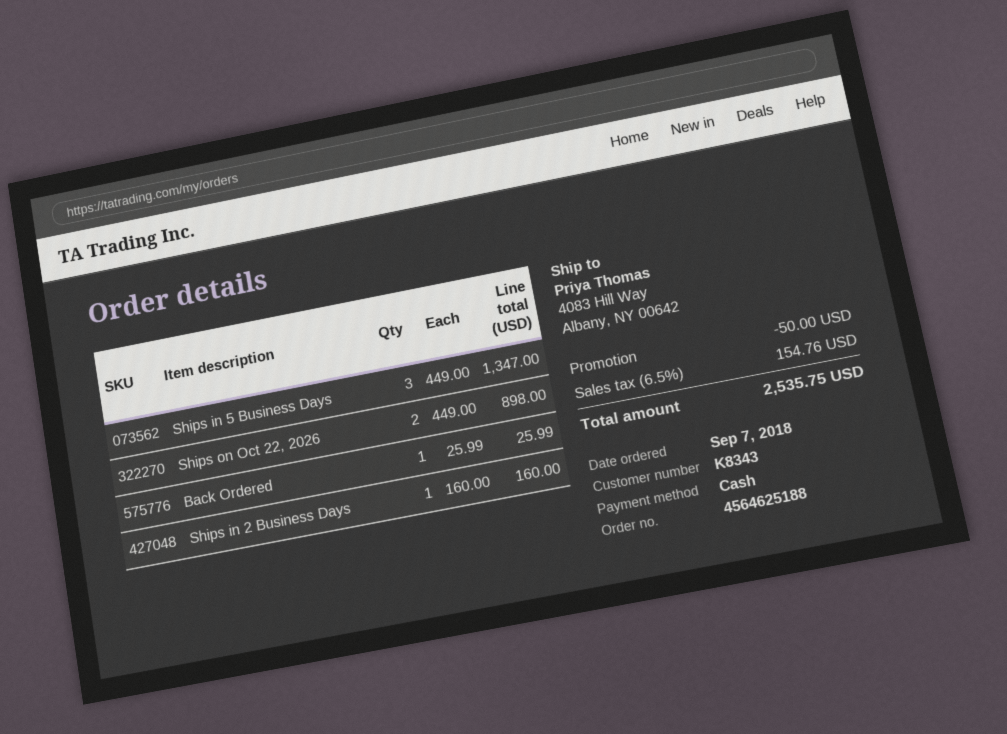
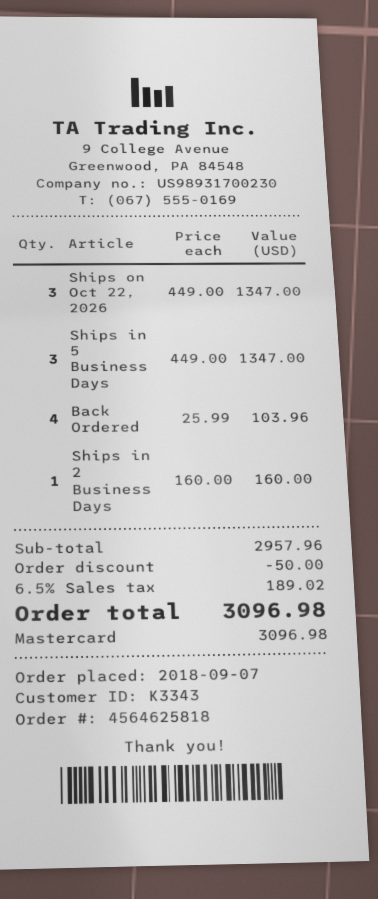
order number: 4564625188 -> 4564625818
customer number: K8343 -> K3343
payment method: cash -> Mastercard
Ships on Oct 22, 2026: 2 x 449.00 = 898.00 -> 3 x 449.00 = 1347.00
Back Ordered: 1 x 25.99 = 25.99 -> 4 x 25.99 = 103.96
tax: 6.5% = 154.76 -> 6.5% = 189.02
total: 2535.75 -> 3096.98

